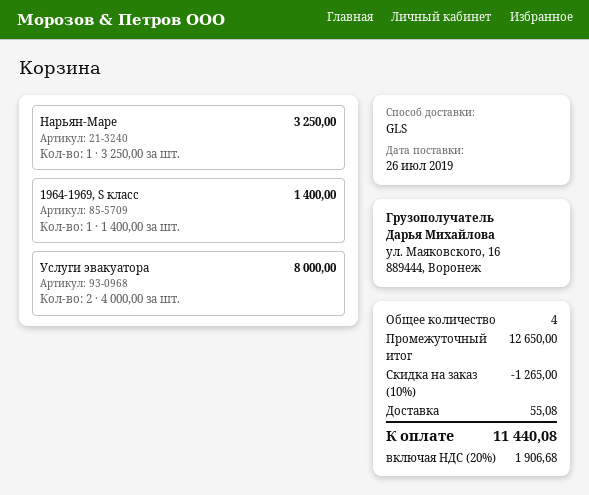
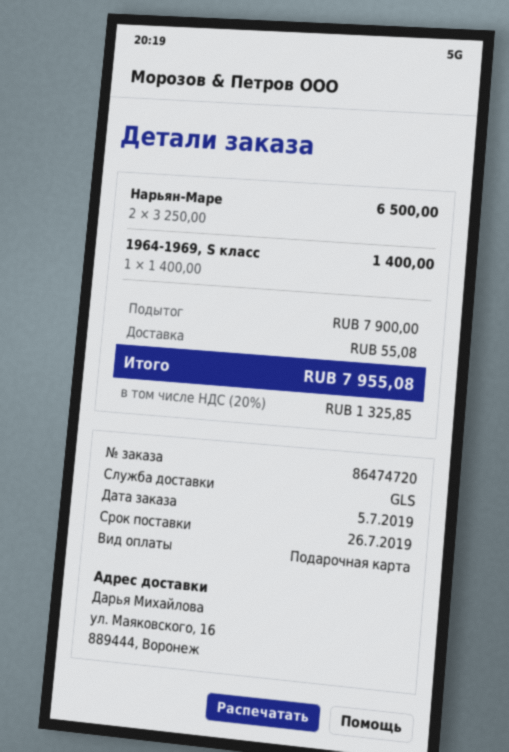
Нарьян-Маре: 1 x 3250.00 = 3250.00 -> 2 x 3250.00 = 6500.00
Услуги эвакуатора: 2 x 4000.00 = 8000.00 -> none
subtotal: 12650.00 -> 7900.00
discount: 10% = 1265.00 -> none
tax: 20% = 1906.68 -> 20% = 1325.85
total: 11440.08 -> 7955.08

